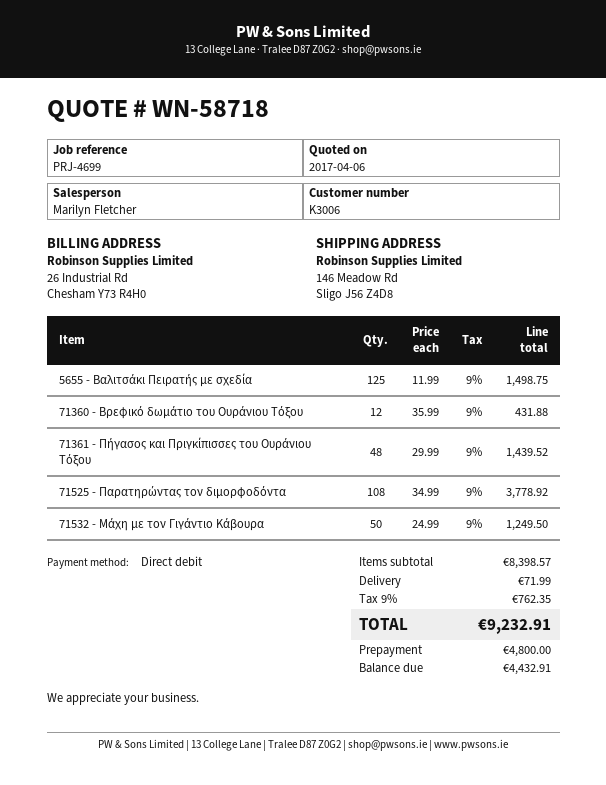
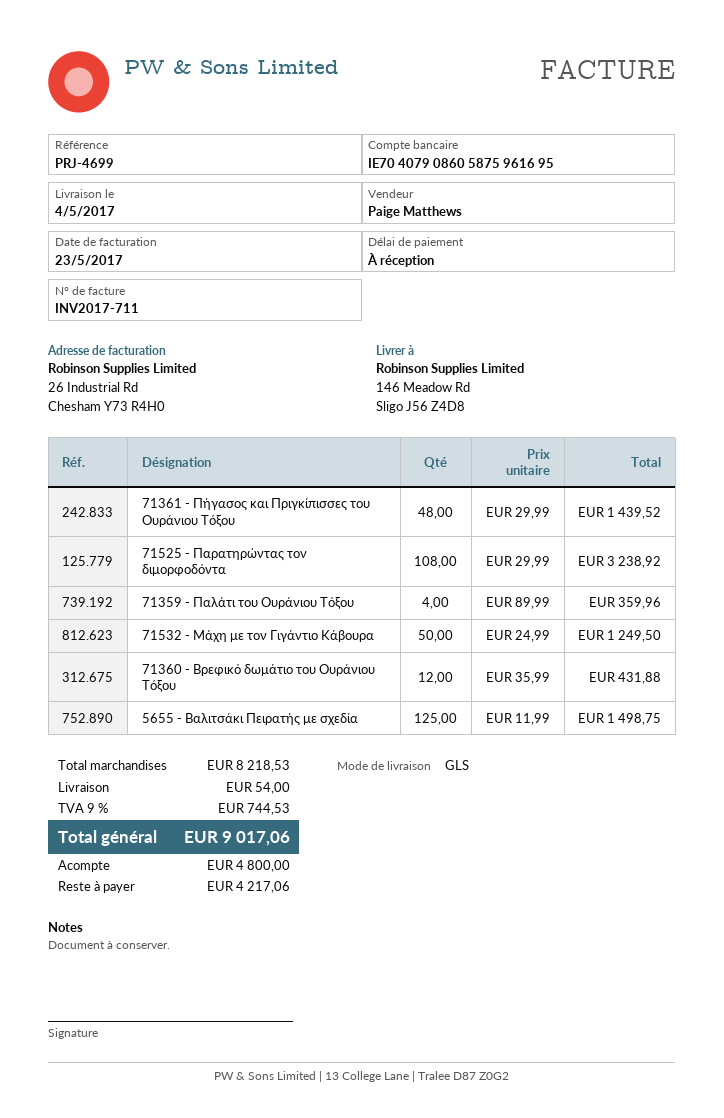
sales rep: Marilyn Fletcher -> Paige Matthews
71525 - Παρατηρώντας τον διμορφοδόντα: 108 x 34.99 = 3778.92 -> 108 x 29.99 = 3238.92
71359 - Παλάτι του Ουράνιου Τόξου: none -> 4 x 89.99 = 359.96
subtotal: 8398.57 -> 8218.53
shipping: 71.99 -> 54.00
tax: 9% = 762.35 -> 9% = 744.53
total: 9232.91 -> 9017.06
balance: 4432.91 -> 4217.06

